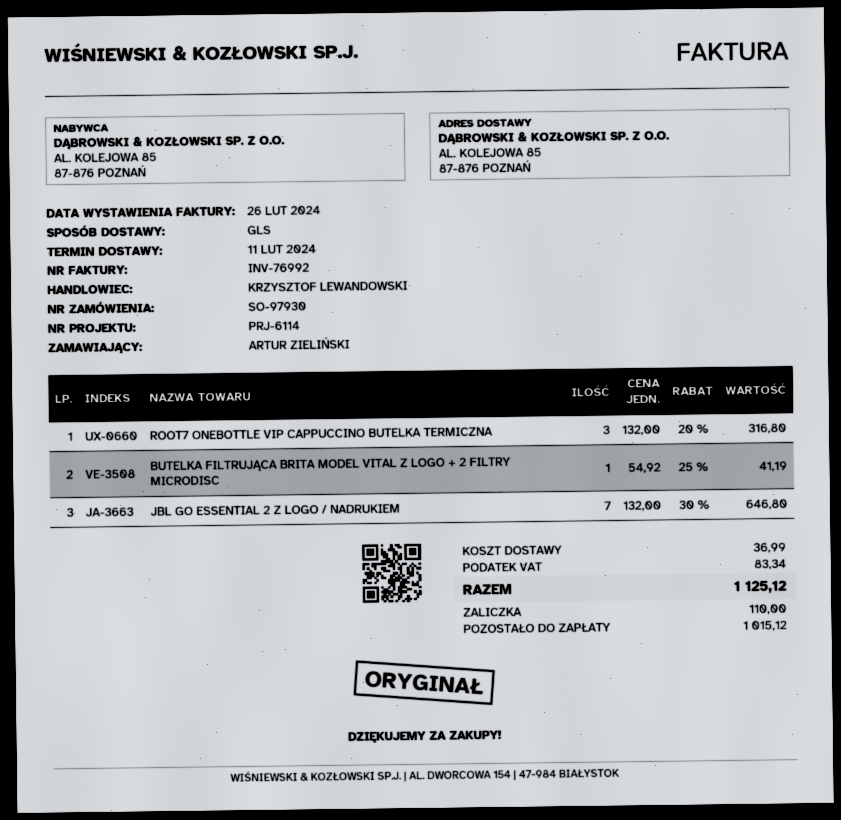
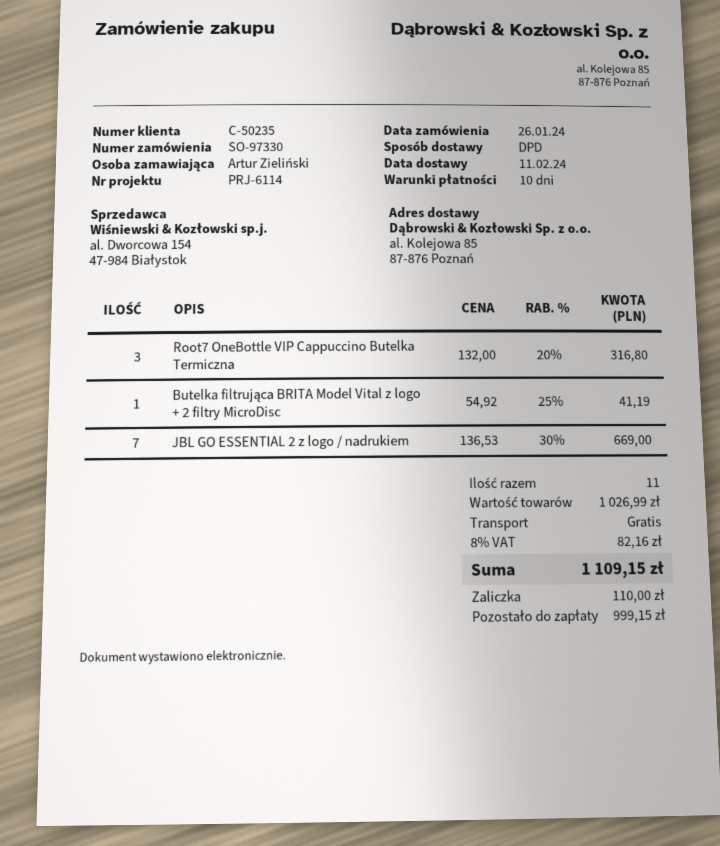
order number: SO-97930 -> SO-97330
shipping method: GLS -> DPD
JBL GO ESSENTIAL 2 Z LOGO / NADRUKIEM: 7 x 132.00 - 30% = 646.80 -> 7 x 136.53 - 30% = 669.00
shipping: 36.99 -> 0.00
tax: 83.34 -> 82.16
total: 1125.12 -> 1109.15
balance: 1015.12 -> 999.15

